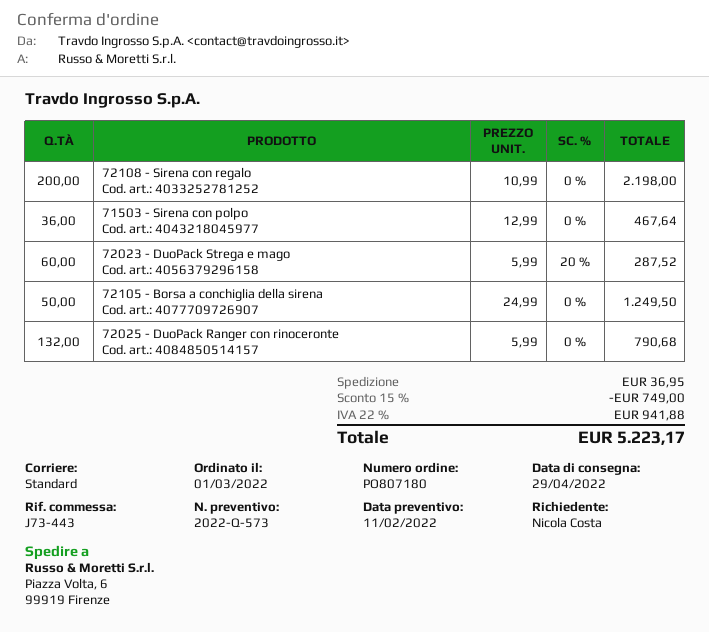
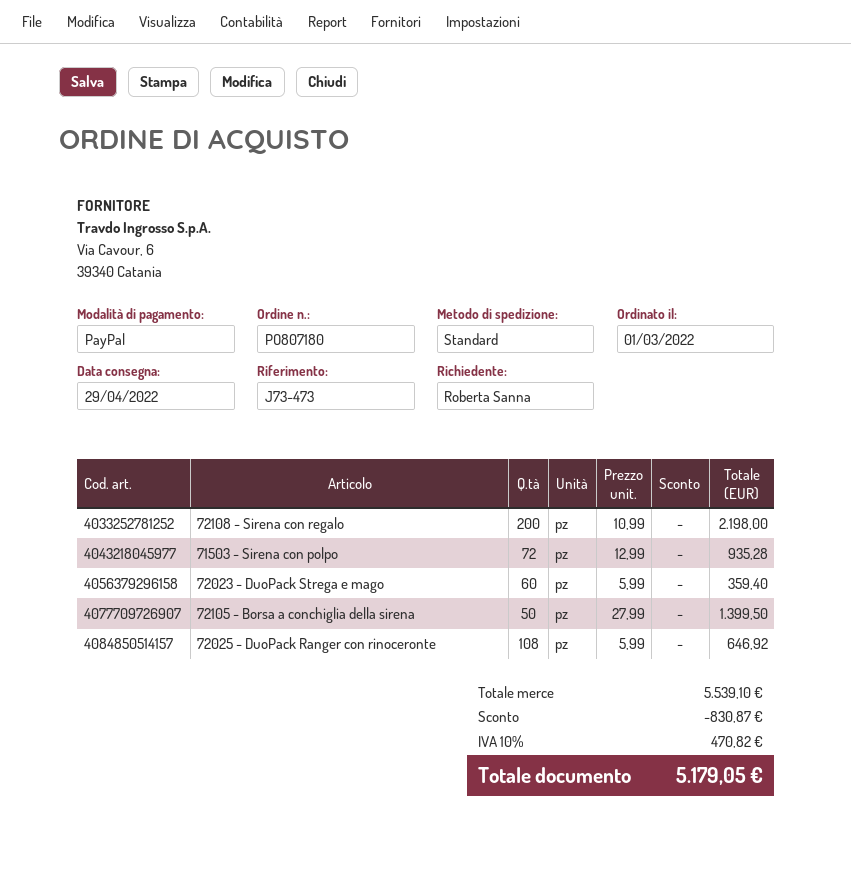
reference: J73-443 -> J73-473
ordered by: Nicola Costa -> Roberta Sanna
71503 - Sirena con polpo: 36 x 12.99 = 467.64 -> 72 x 12.99 = 935.28
72023 - DuoPack Strega e mago: 60 x 5.99 - 20% = 287.52 -> 60 x 5.99 = 359.40
72105 - Borsa a conchiglia della sirena: 50 x 24.99 = 1249.50 -> 50 x 27.99 = 1399.50
72025 - DuoPack Ranger con rinoceronte: 132 x 5.99 = 790.68 -> 108 x 5.99 = 646.92
discount: 749.00 -> 830.87
shipping: 36.95 -> none
tax: 22% = 941.88 -> 10% = 470.82
total: 5223.17 -> 5179.05

